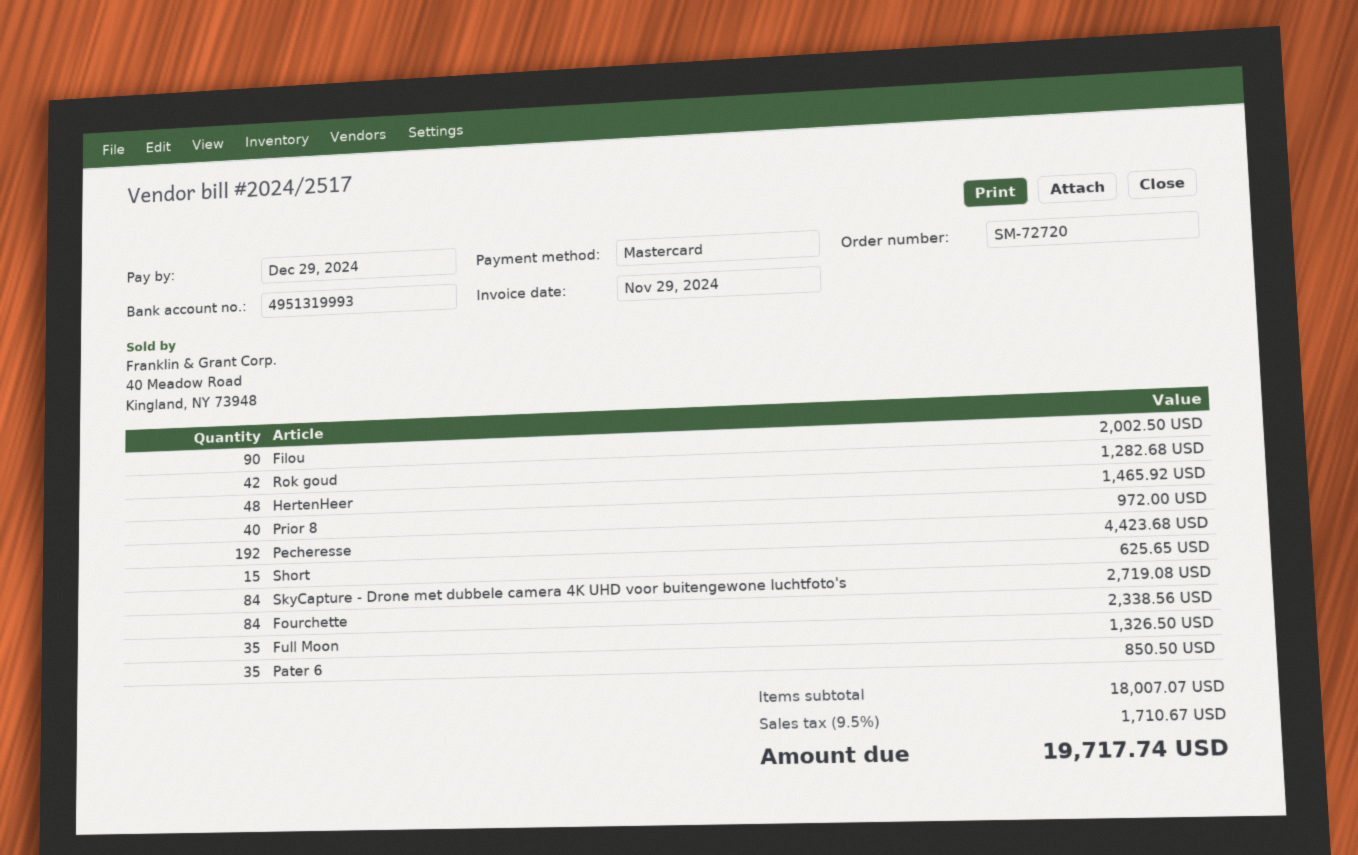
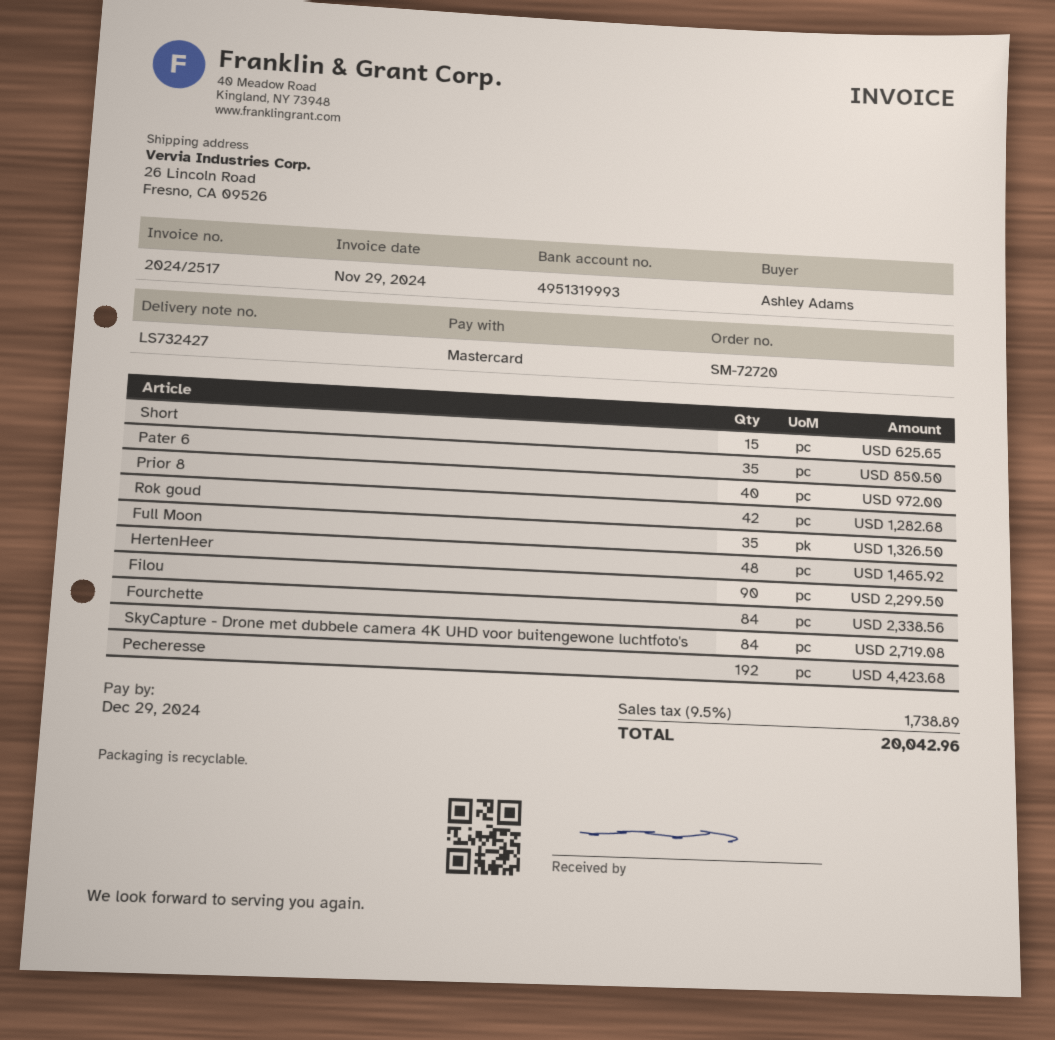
Filou: 90 for 2002.50 -> 90 for 2299.50
tax: 9.5% = 1710.67 -> 9.5% = 1738.89
total: 19717.74 -> 20042.96

